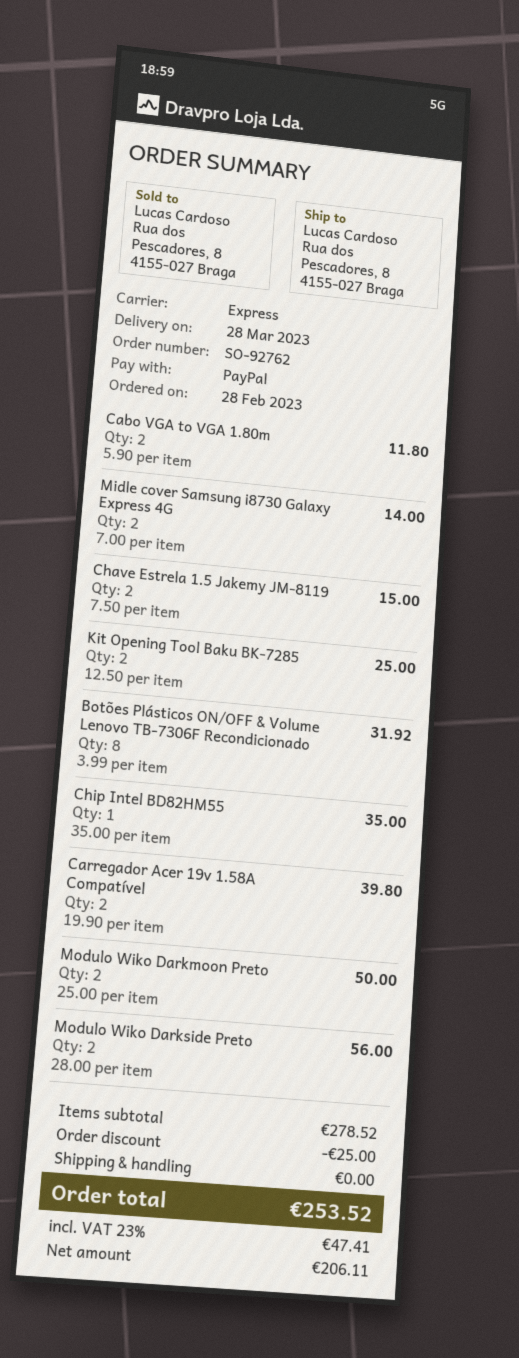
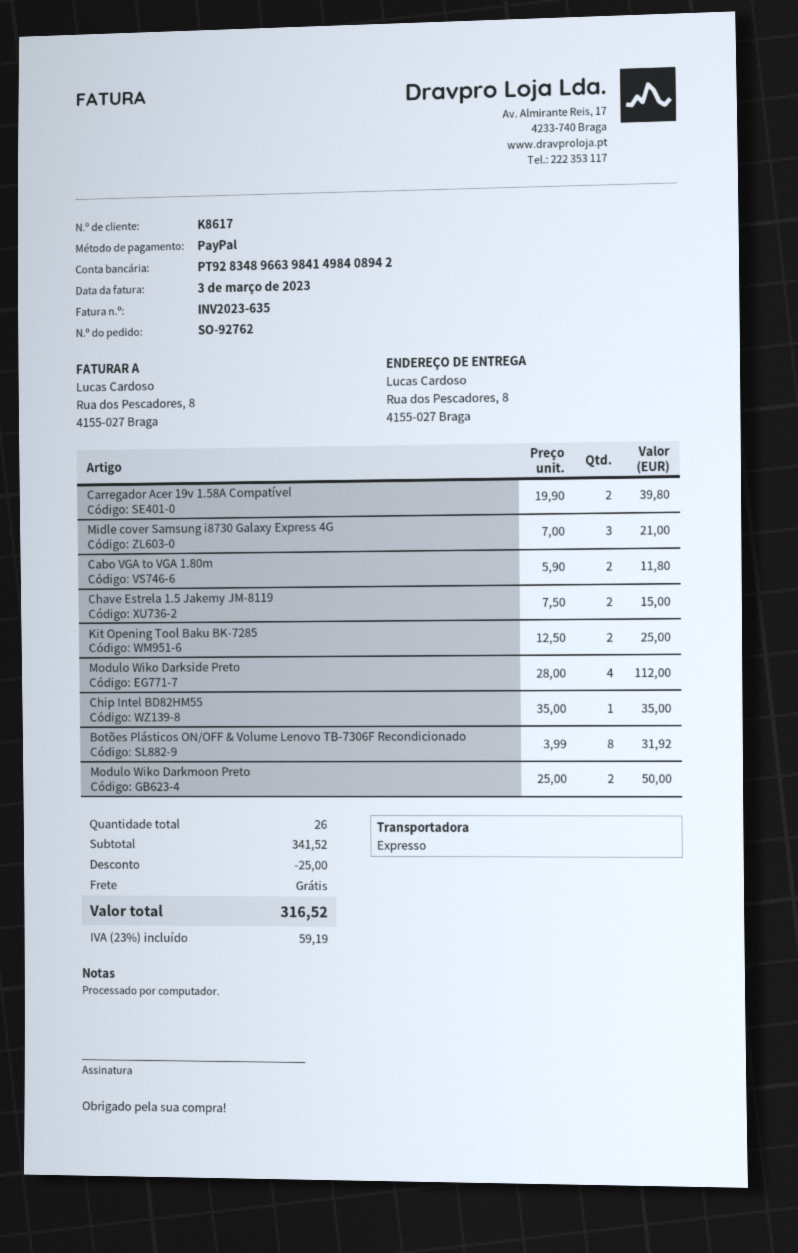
Midle cover Samsung i8730 Galaxy Express 4G: 2 x 7.00 = 14.00 -> 3 x 7.00 = 21.00
Modulo Wiko Darkside Preto: 2 x 28.00 = 56.00 -> 4 x 28.00 = 112.00
subtotal: 278.52 -> 341.52
tax: 23% = 47.41 -> 23% = 59.19
total: 253.52 -> 316.52

